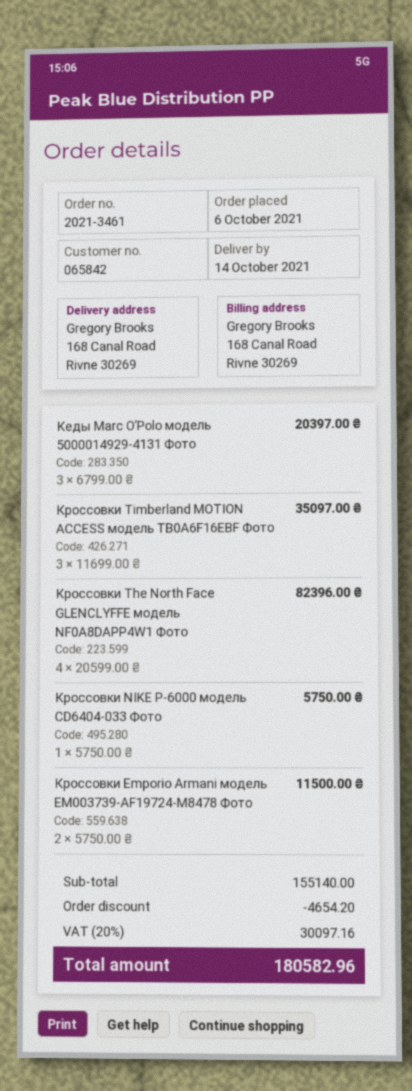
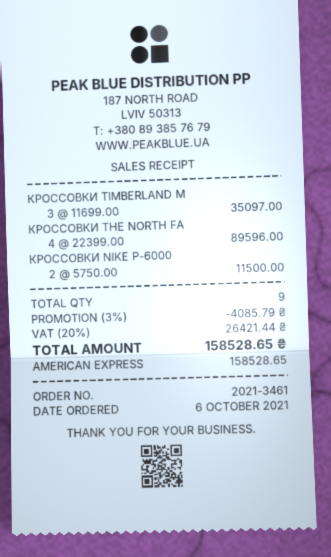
Кеды Marc O’Polo модель 5000014929-4131 Фото: 3 x 6799.00 = 20397.00 -> none
Кроссовки The North Face GLENCLYFFE модель NF0A8DAPP4W1 Фото: 4 x 20599.00 = 82396.00 -> 4 x 22399.00 = 89596.00
Кроссовки NIKE P-6000 модель CD6404-033 Фото: 1 x 5750.00 = 5750.00 -> 2 x 5750.00 = 11500.00
Кроссовки Emporio Armani модель EM003739-AF19724-M8478 Фото: 2 x 5750.00 = 11500.00 -> none
discount: 4654.20 -> 4085.79
tax: 20% = 30097.16 -> 20% = 26421.44
total: 180582.96 -> 158528.65

